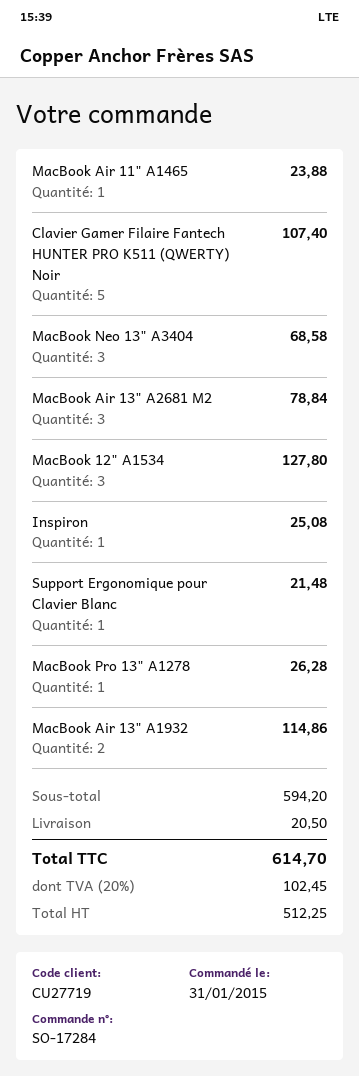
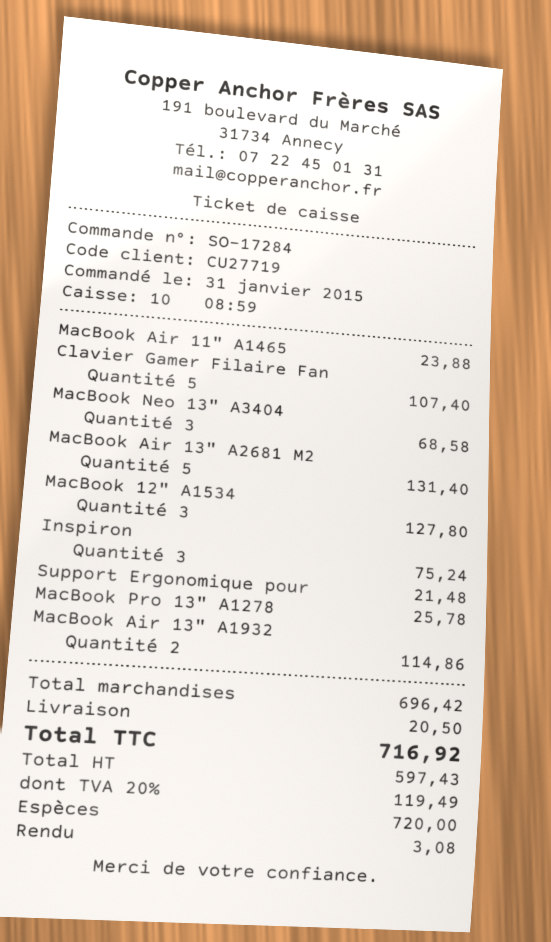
MacBook Air 13" A2681 M2: 3 for 78.84 -> 5 for 131.40
Inspiron: 1 for 25.08 -> 3 for 75.24
MacBook Pro 13" A1278: 1 for 26.28 -> 1 for 25.78
subtotal: 594.20 -> 696.42
net: 512.25 -> 597.43
tax: 20% = 102.45 -> 20% = 119.49
total: 614.70 -> 716.92

